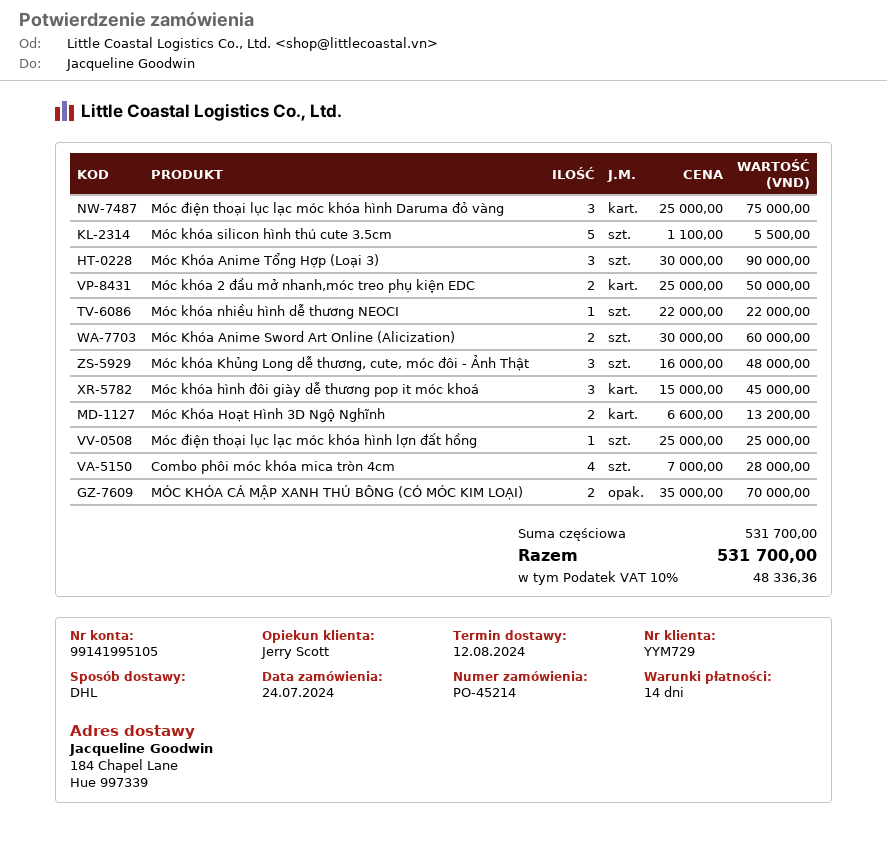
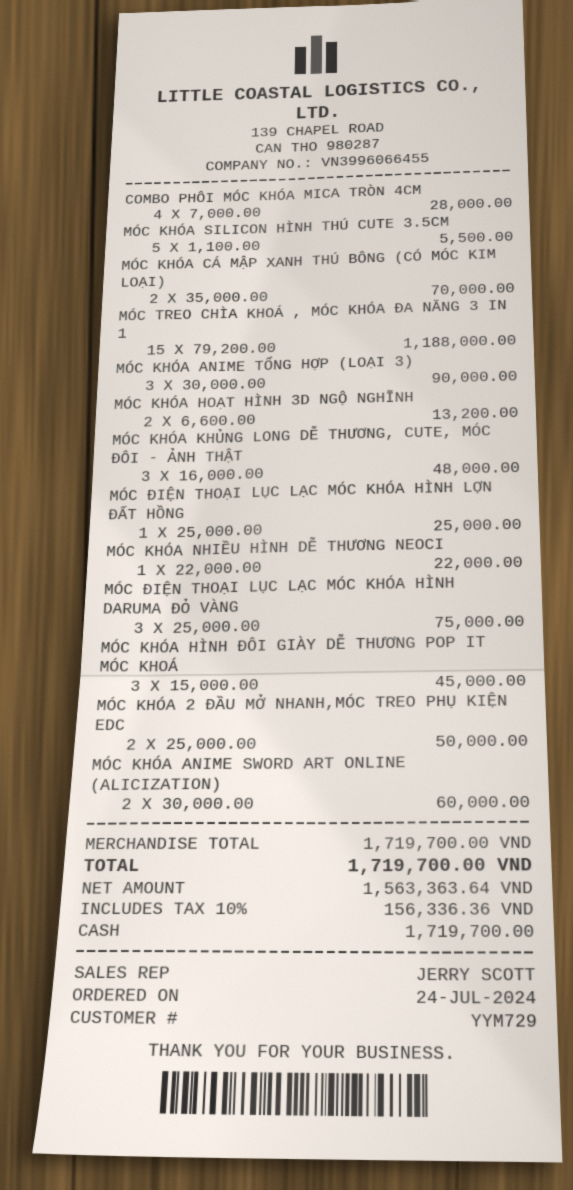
MÓC TREO CHÌA KHOÁ , MÓC KHÓA ĐA NĂNG 3 IN 1: none -> 15 x 79200.00 = 1188000.00
subtotal: 531700.00 -> 1719700.00
tax: 10% = 48336.36 -> 10% = 156336.36
total: 531700.00 -> 1719700.00

